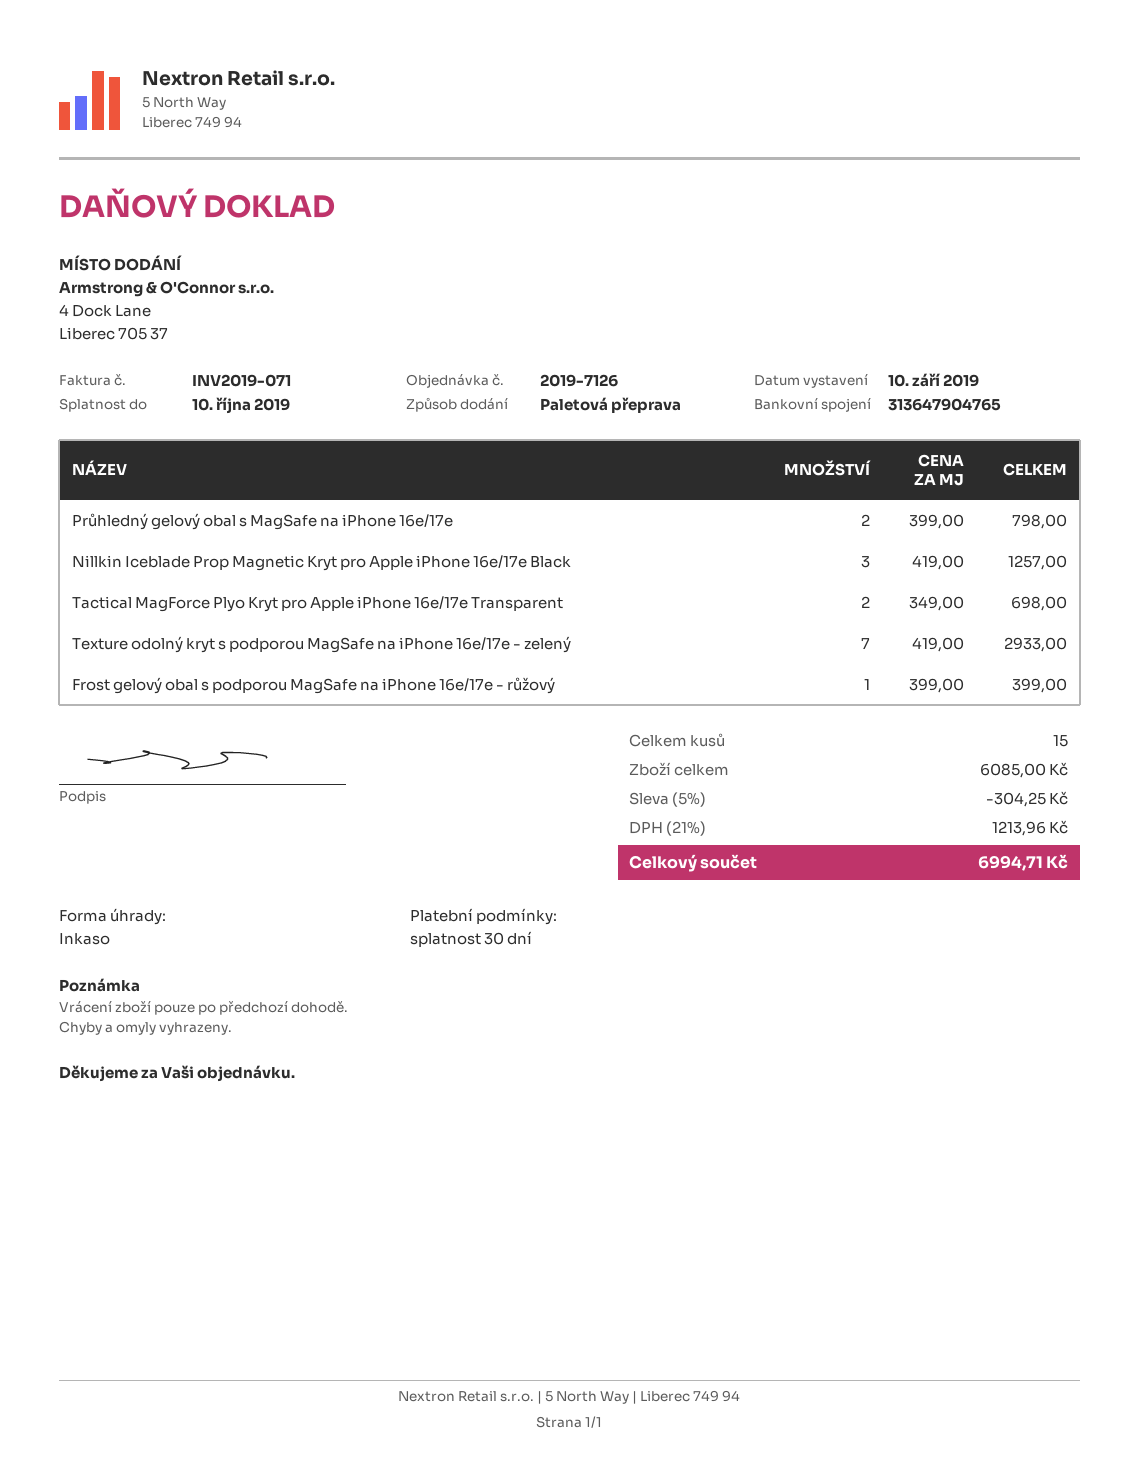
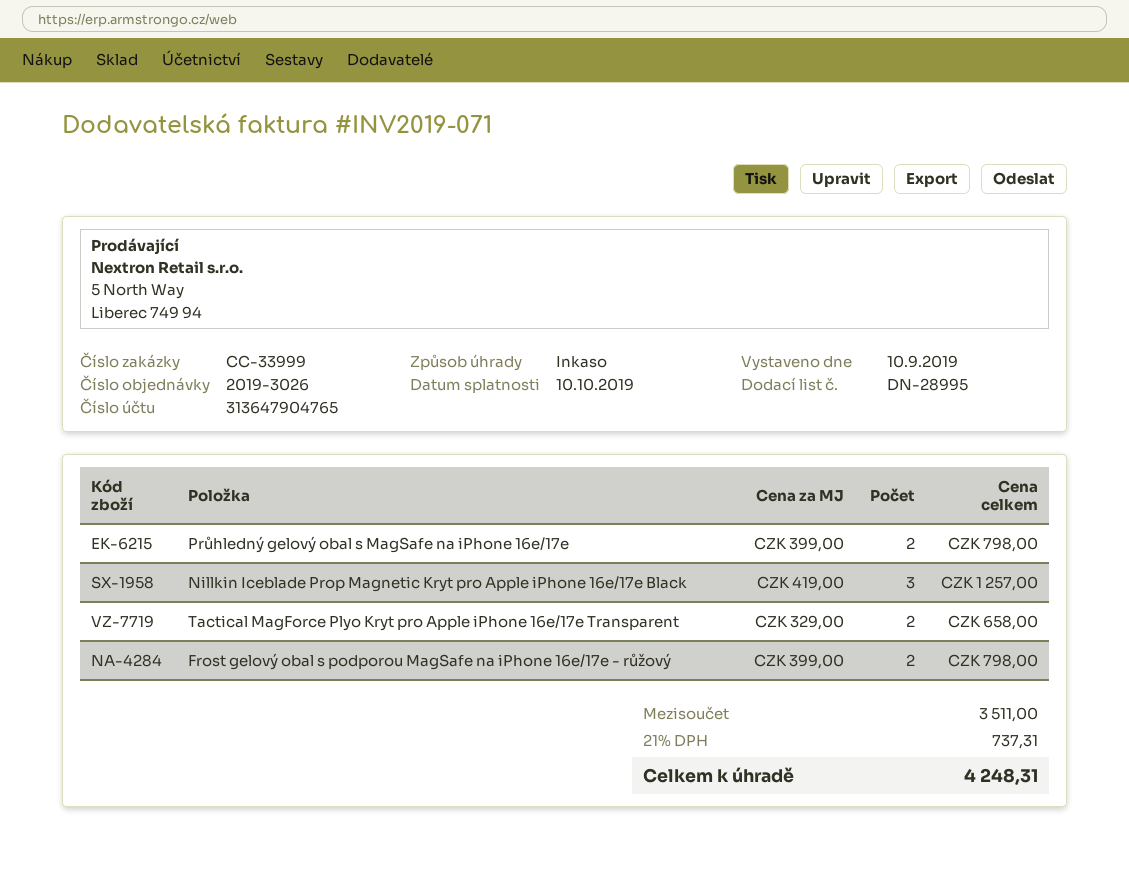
order number: 2019-7126 -> 2019-3026
Tactical MagForce Plyo Kryt pro Apple iPhone 16e/17e Transparent: 2 x 349.00 = 698.00 -> 2 x 329.00 = 658.00
Texture odolný kryt s podporou MagSafe na iPhone 16e/17e - zelený: 7 x 419.00 = 2933.00 -> none
Frost gelový obal s podporou MagSafe na iPhone 16e/17e - růžový: 1 x 399.00 = 399.00 -> 2 x 399.00 = 798.00
subtotal: 6085.00 -> 3511.00
discount: 5% = 304.25 -> none
tax: 21% = 1213.96 -> 21% = 737.31
total: 6994.71 -> 4248.31

